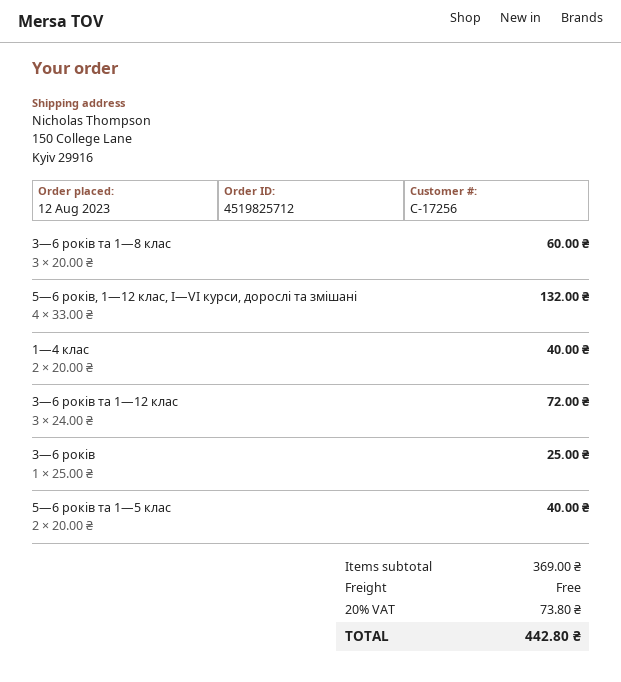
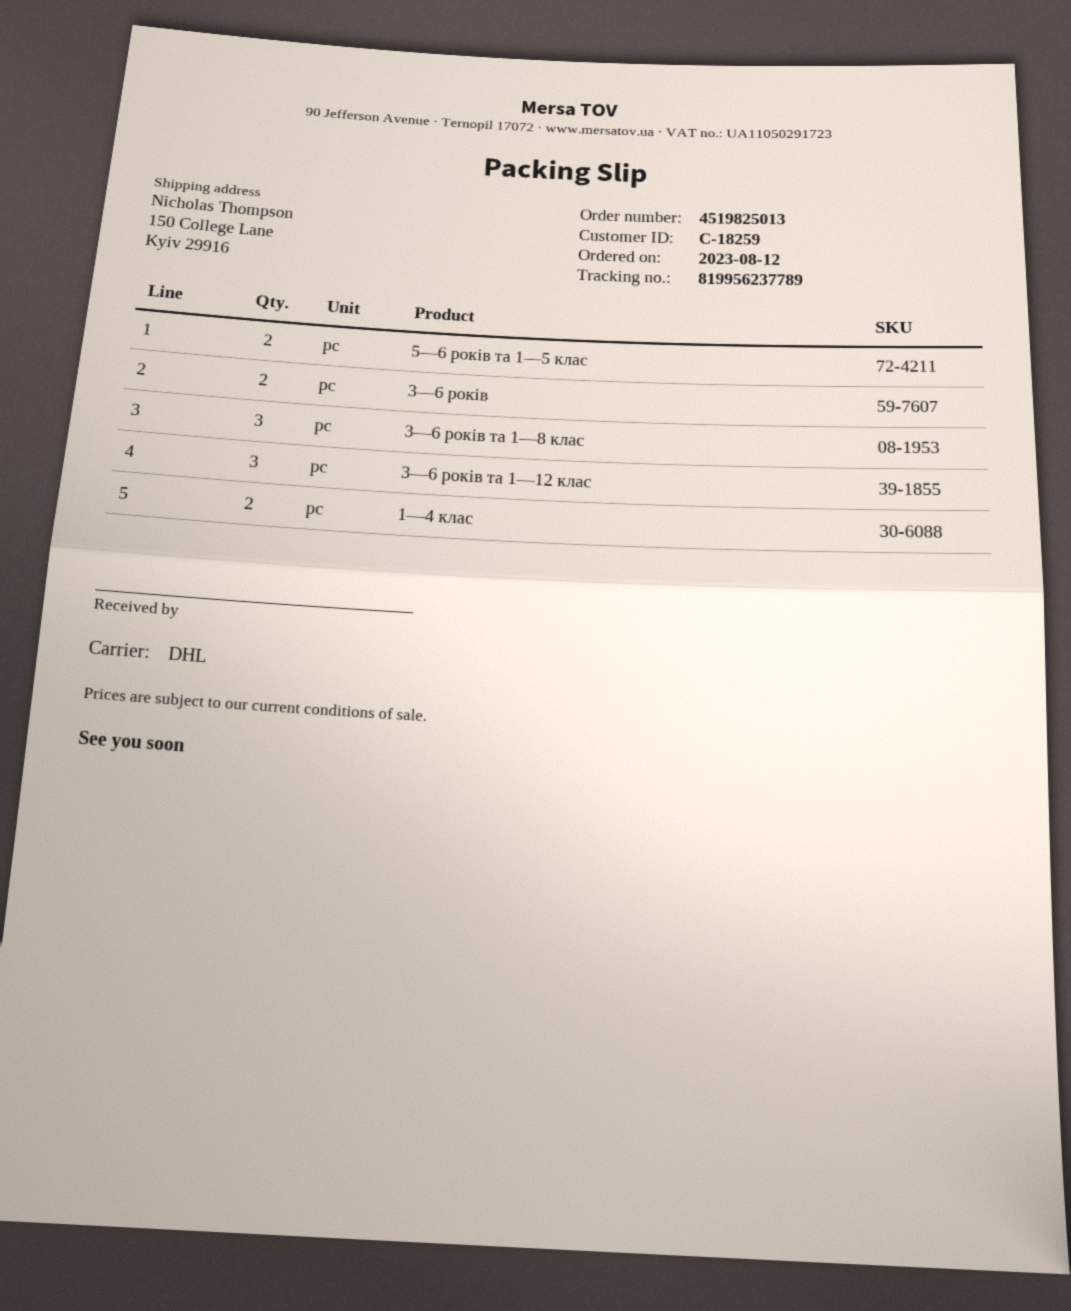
order number: 4519825712 -> 4519825013
customer number: C-17256 -> C-18259
5—6 років, 1—12 клас, I—VI курси, дорослі та змішані: 4 -> none
3—6 років: 1 -> 2

